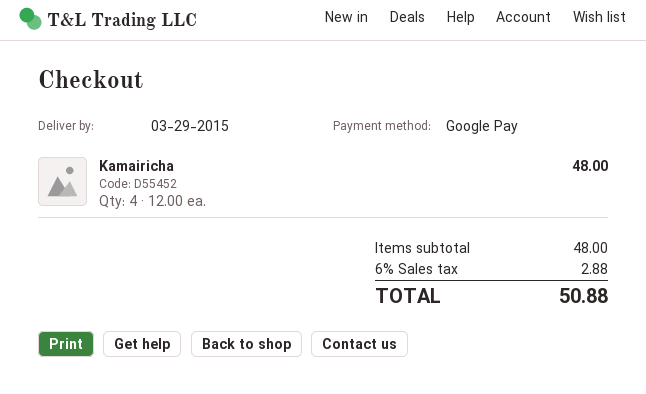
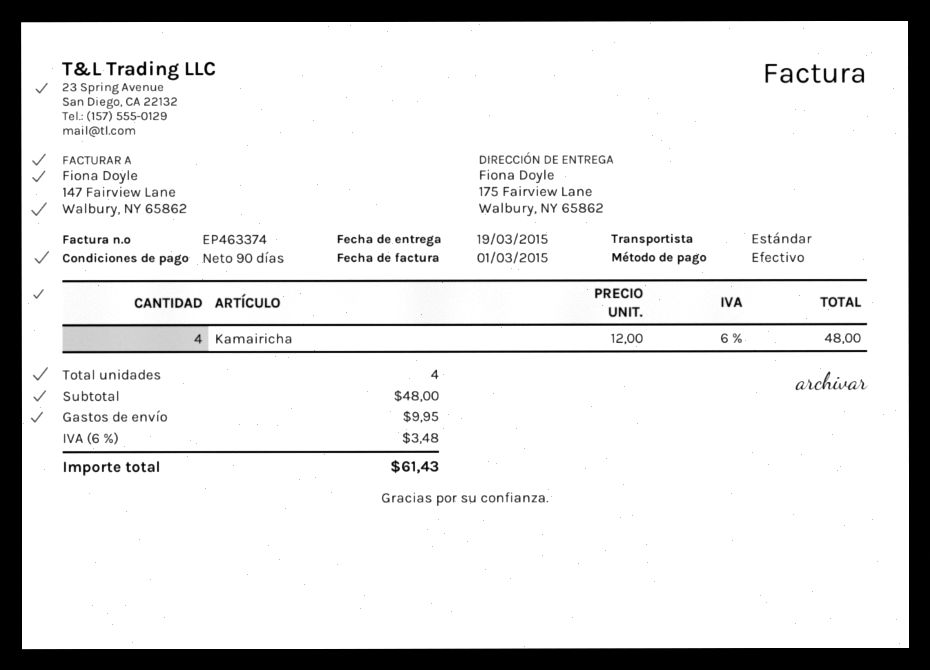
delivery date: 2015-03-29 -> 2015-03-19
payment method: Google Pay -> cash
shipping: none -> 9.95
tax: 6% = 2.88 -> 6% = 3.48
total: 50.88 -> 61.43

